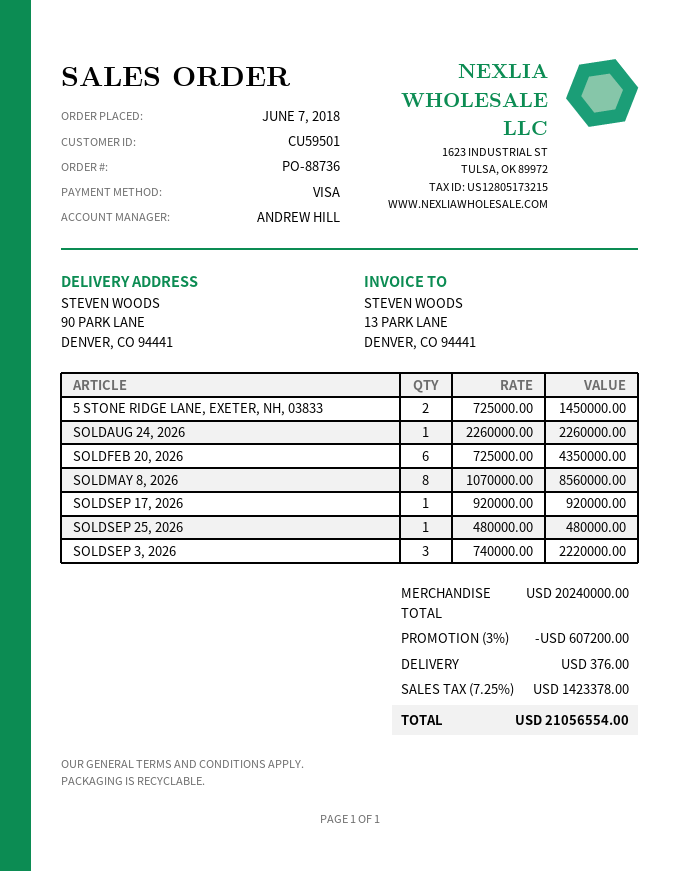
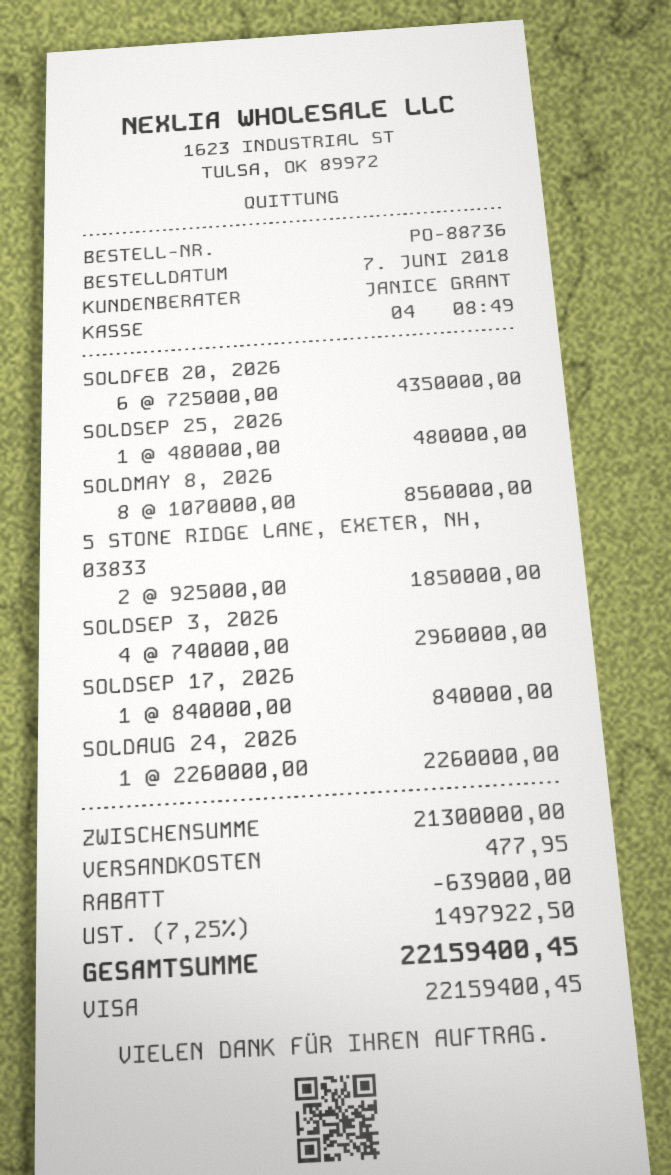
sales rep: ANDREW HILL -> JANICE GRANT
5 STONE RIDGE LANE, EXETER, NH, 03833: 2 x 725000.00 = 1450000.00 -> 2 x 925000.00 = 1850000.00
SOLDSEP 17, 2026: 1 x 920000.00 = 920000.00 -> 1 x 840000.00 = 840000.00
SOLDSEP 3, 2026: 3 x 740000.00 = 2220000.00 -> 4 x 740000.00 = 2960000.00
subtotal: 20240000.00 -> 21300000.00
discount: 607200.00 -> 639000.00
shipping: 376.00 -> 477.95
tax: 7.25% = 1423378.00 -> 7.25% = 1497922.50
total: 21056554.00 -> 22159400.45

